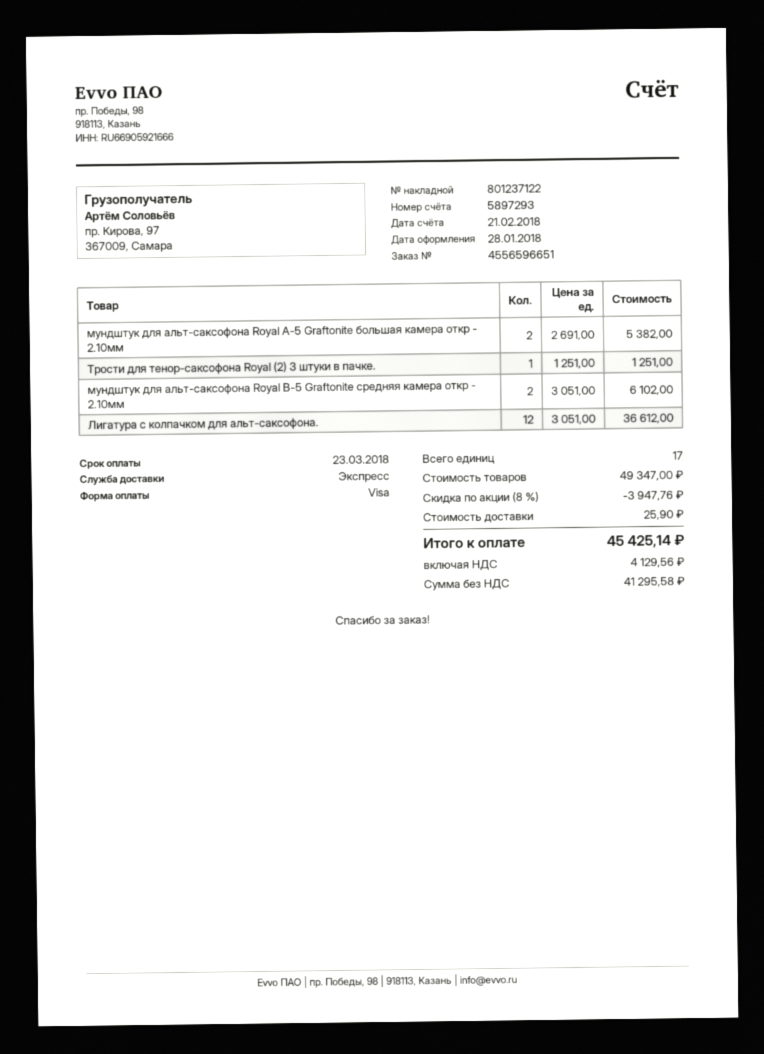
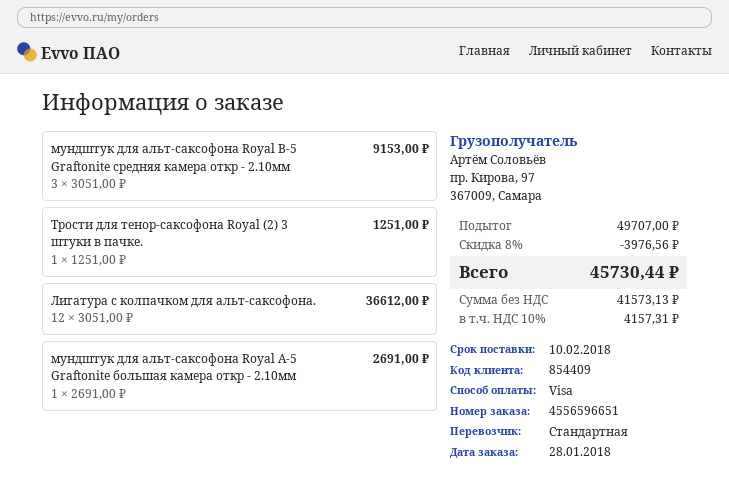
shipping method: express -> standard
мундштук для альт-саксофона Royal A-5 Graftonite большая камера откр - 2.10мм: 2 x 2691.00 = 5382.00 -> 1 x 2691.00 = 2691.00
мундштук для альт-саксофона Royal B-5 Graftonite средняя камера откр - 2.10мм: 2 x 3051.00 = 6102.00 -> 3 x 3051.00 = 9153.00
subtotal: 49347.00 -> 49707.00
discount: 8% = 3947.76 -> 8% = 3976.56
shipping: 25.90 -> none
net: 41295.58 -> 41573.13
tax: 4129.56 -> 4157.31
total: 45425.14 -> 45730.44

